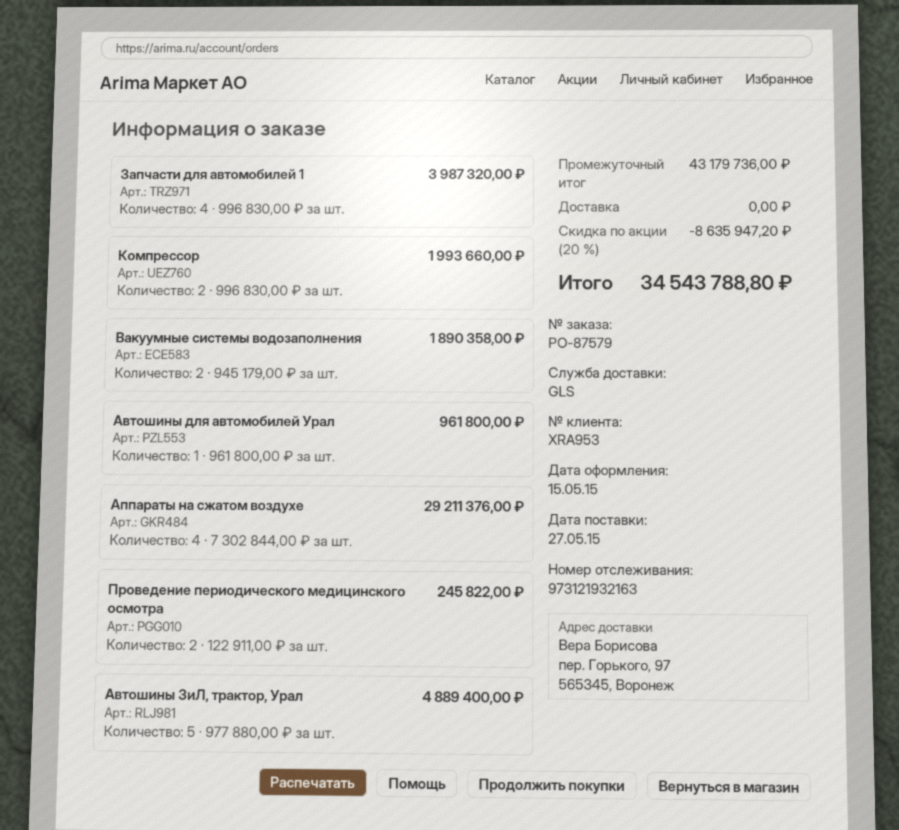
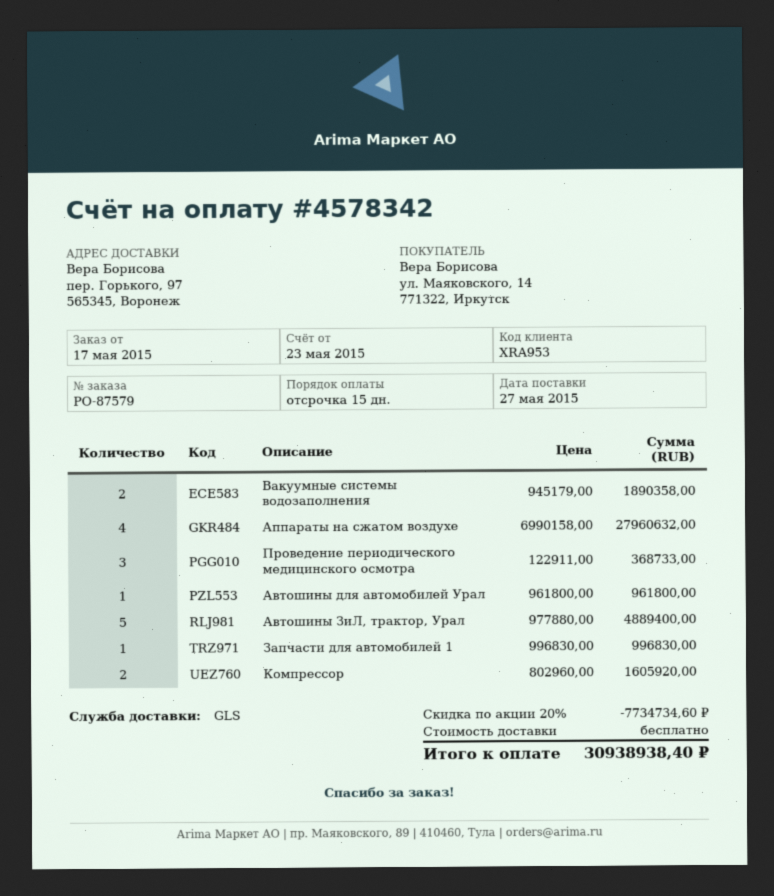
order date: 2015-05-15 -> 2015-05-17
Запчасти для автомобилей 1: 4 x 996830.00 = 3987320.00 -> 1 x 996830.00 = 996830.00
Компрессор: 2 x 996830.00 = 1993660.00 -> 2 x 802960.00 = 1605920.00
Аппараты на сжатом воздухе: 4 x 7302844.00 = 29211376.00 -> 4 x 6990158.00 = 27960632.00
Проведение периодического медицинского осмотра: 2 x 122911.00 = 245822.00 -> 3 x 122911.00 = 368733.00
discount: 20% = 8635947.20 -> 20% = 7734734.60
total: 34543788.80 -> 30938938.40

